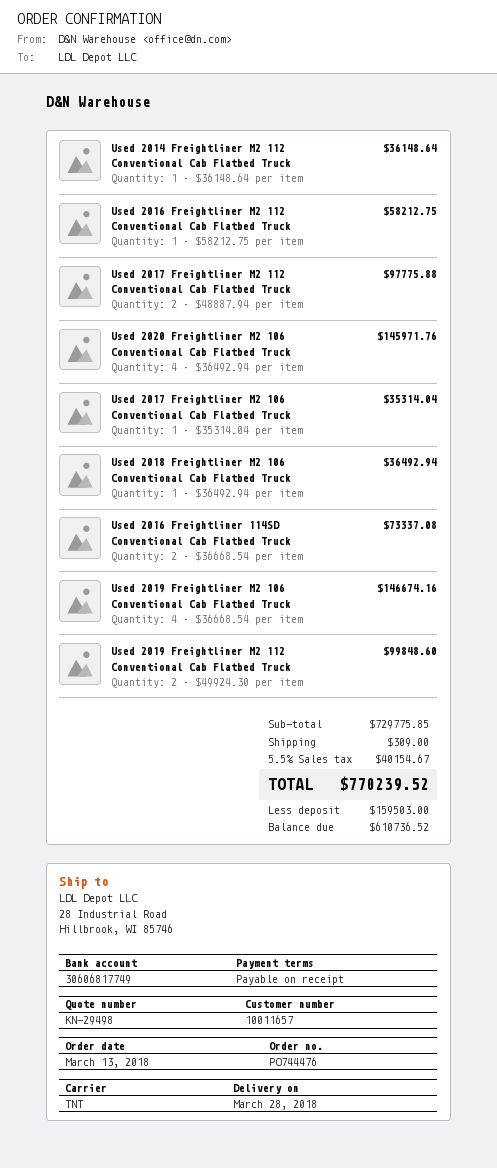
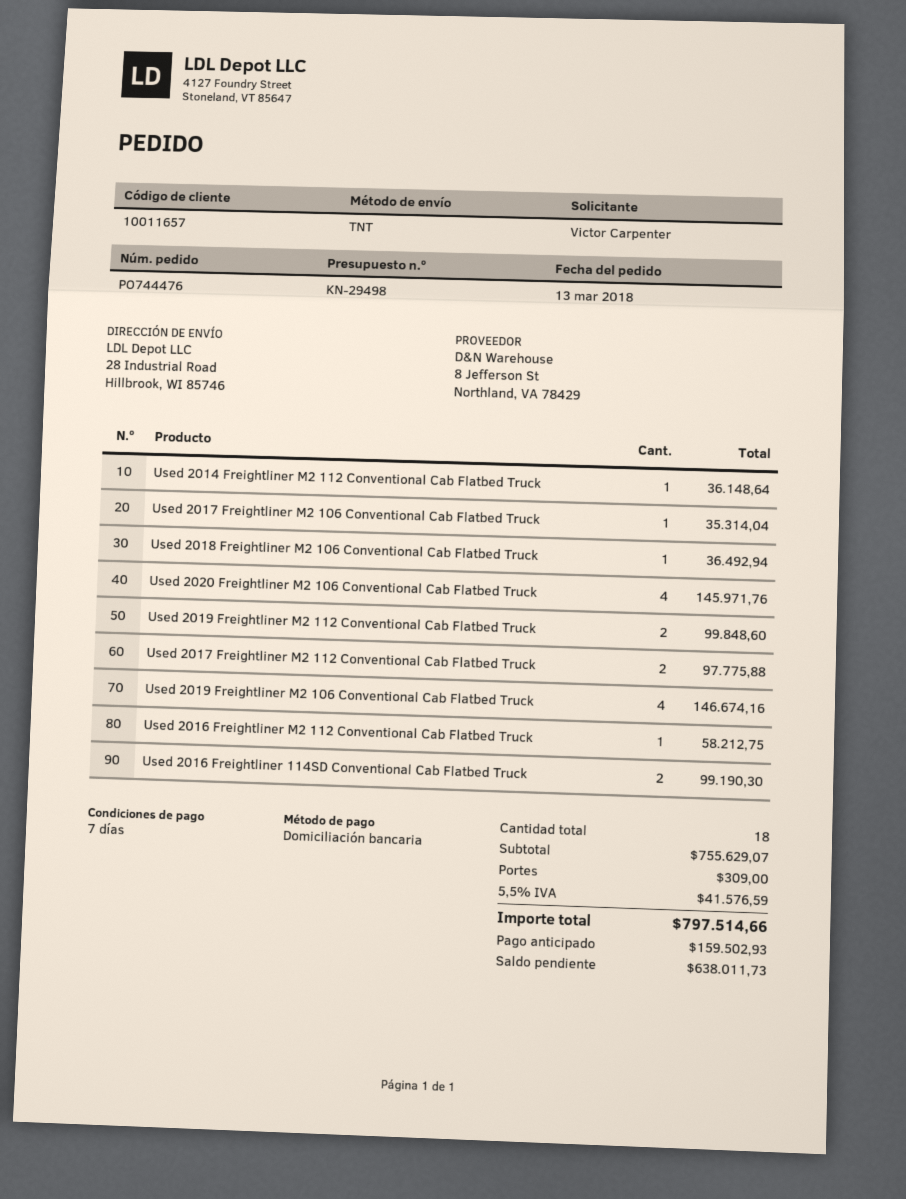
payment terms: on receipt -> 7 days
Used 2016 Freightliner 114SD Conventional Cab Flatbed Truck: 2 for 73337.08 -> 2 for 99190.30
subtotal: 729775.85 -> 755629.07
tax: 5.5% = 40154.67 -> 5.5% = 41576.59
total: 770239.52 -> 797514.66
deposit: 159503.00 -> 159502.93
balance: 610736.52 -> 638011.73

